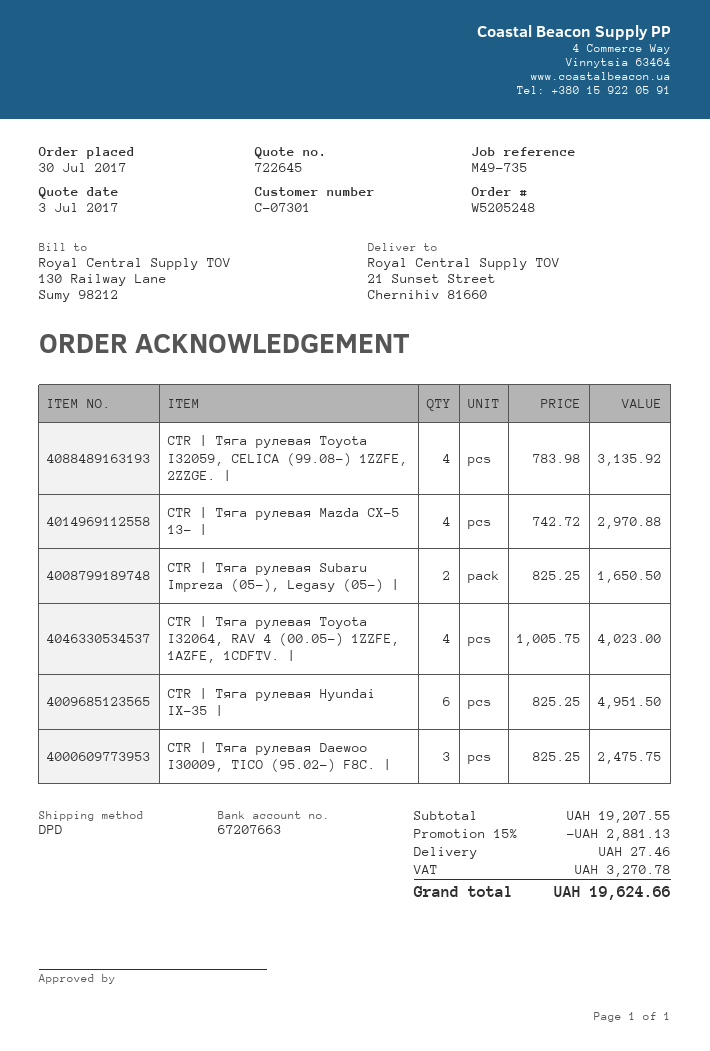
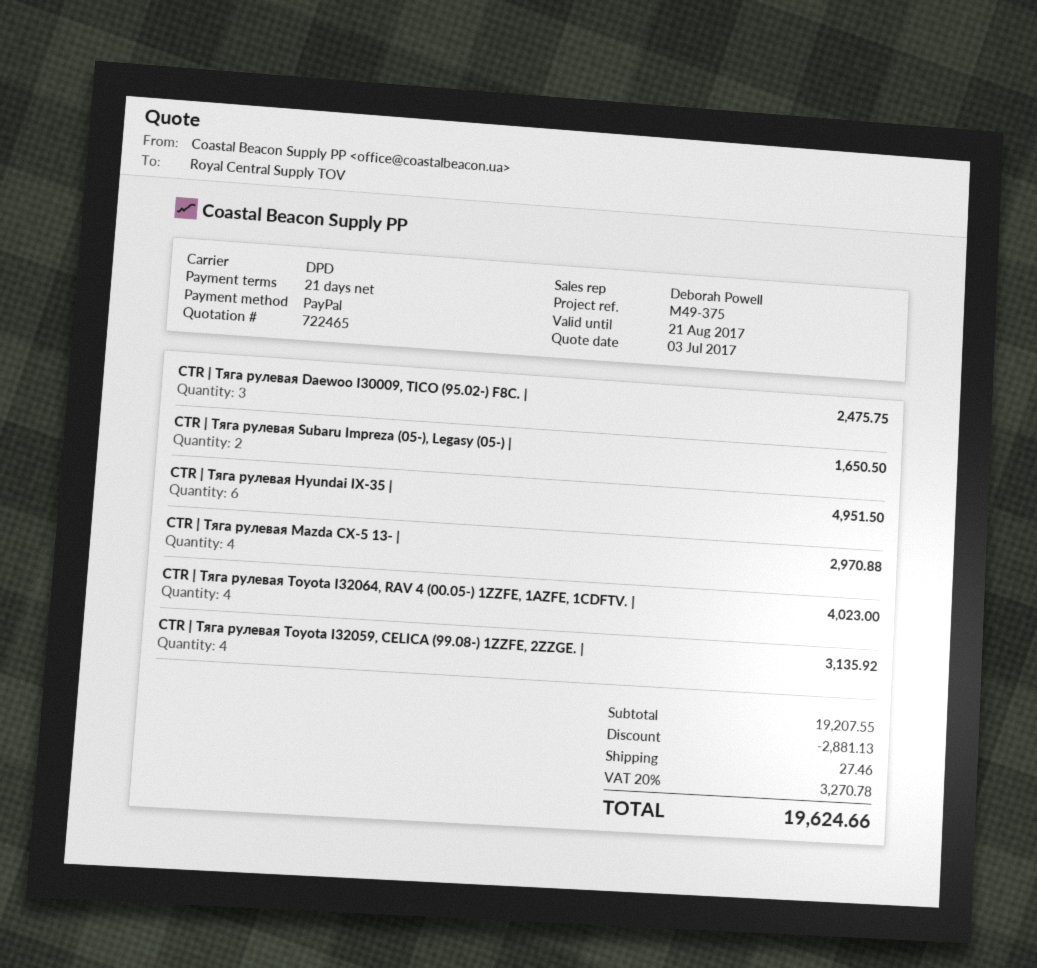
quote number: 722645 -> 722465
reference: M49-735 -> M49-375

